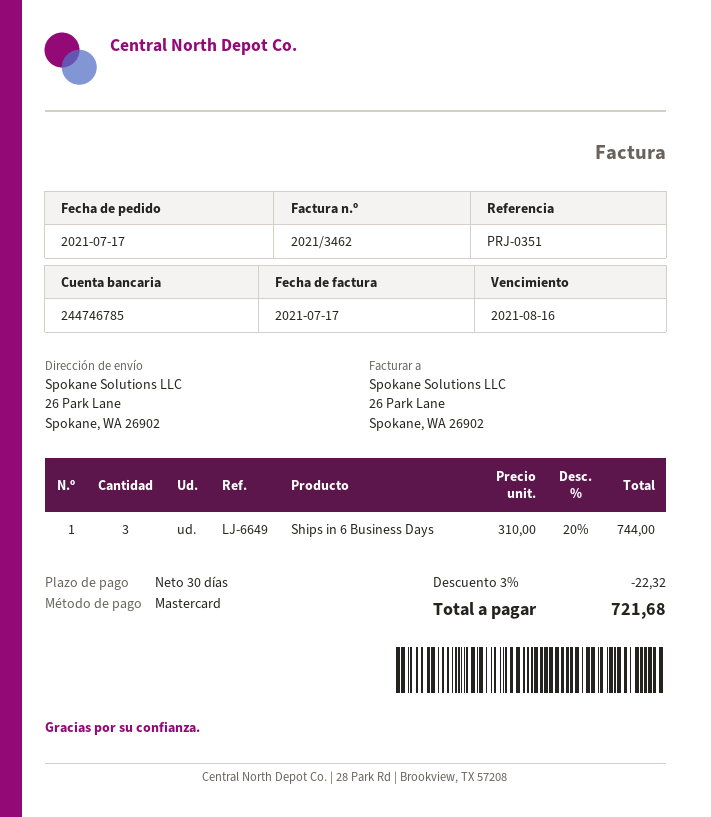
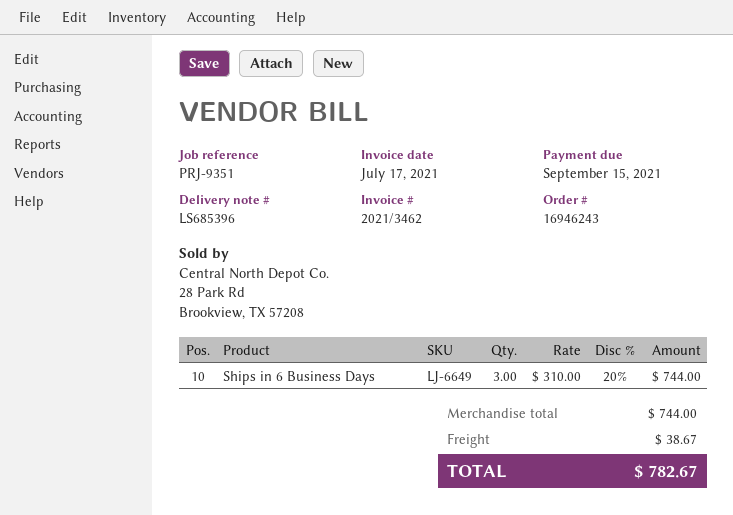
due date: 2021-08-16 -> 2021-09-15
reference: PRJ-0351 -> PRJ-9351
discount: 3% = 22.32 -> none
shipping: none -> 38.67
total: 721.68 -> 782.67

